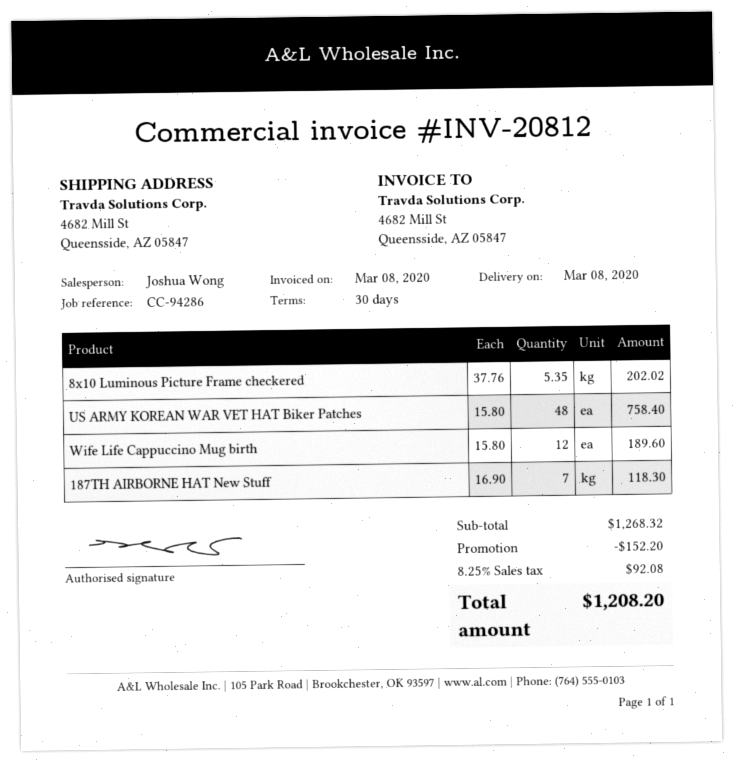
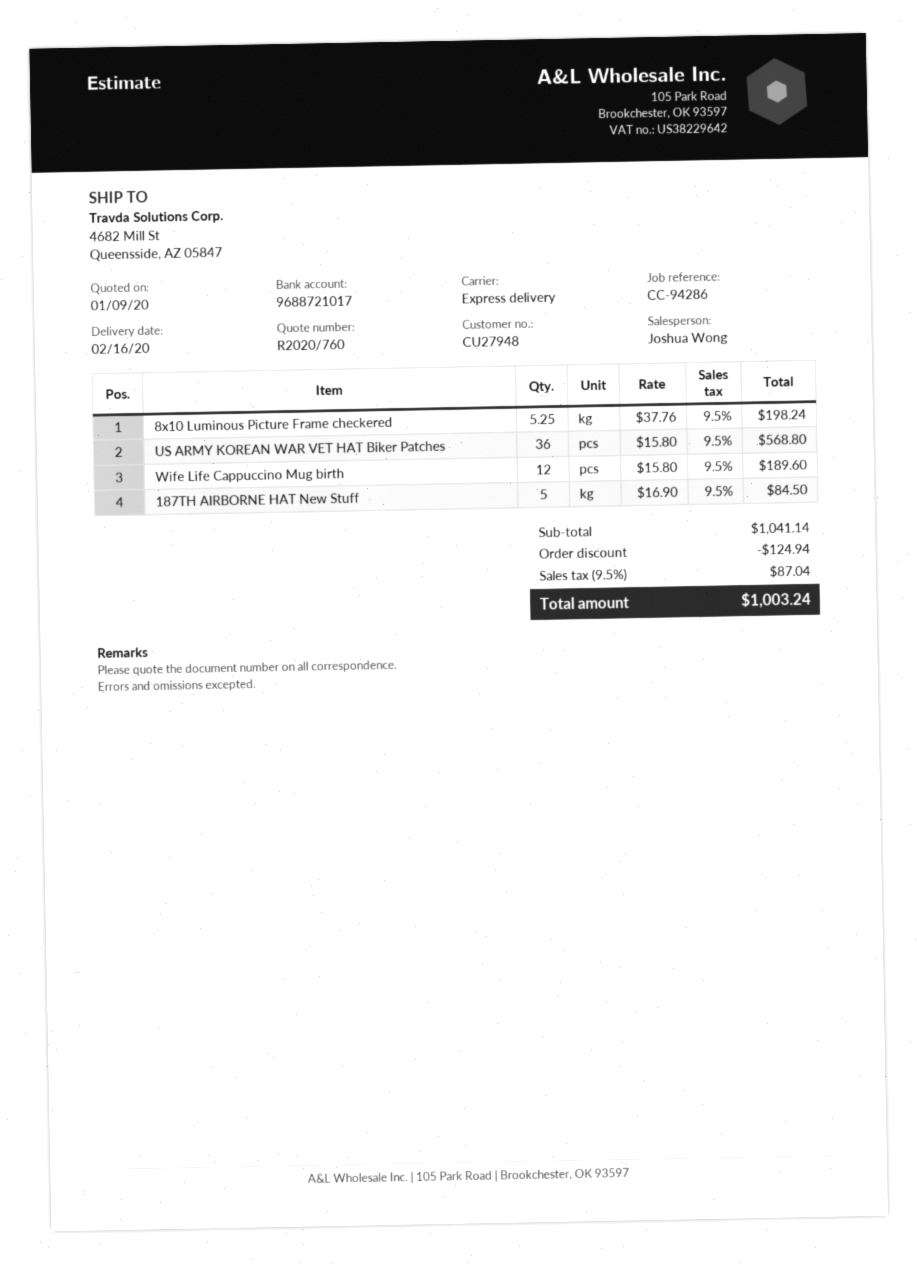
delivery date: 2020-03-08 -> 2020-02-16
8x10 Luminous Picture Frame checkered: 5.35 x 37.76 = 202.02 -> 5.25 x 37.76 = 198.24
US ARMY KOREAN WAR VET HAT Biker Patches: 48 x 15.80 = 758.40 -> 36 x 15.80 = 568.80
187TH AIRBORNE HAT New Stuff: 7 x 16.90 = 118.30 -> 5 x 16.90 = 84.50
subtotal: 1268.32 -> 1041.14
discount: 152.20 -> 124.94
tax: 8.25% = 92.08 -> 9.5% = 87.04
total: 1208.20 -> 1003.24

